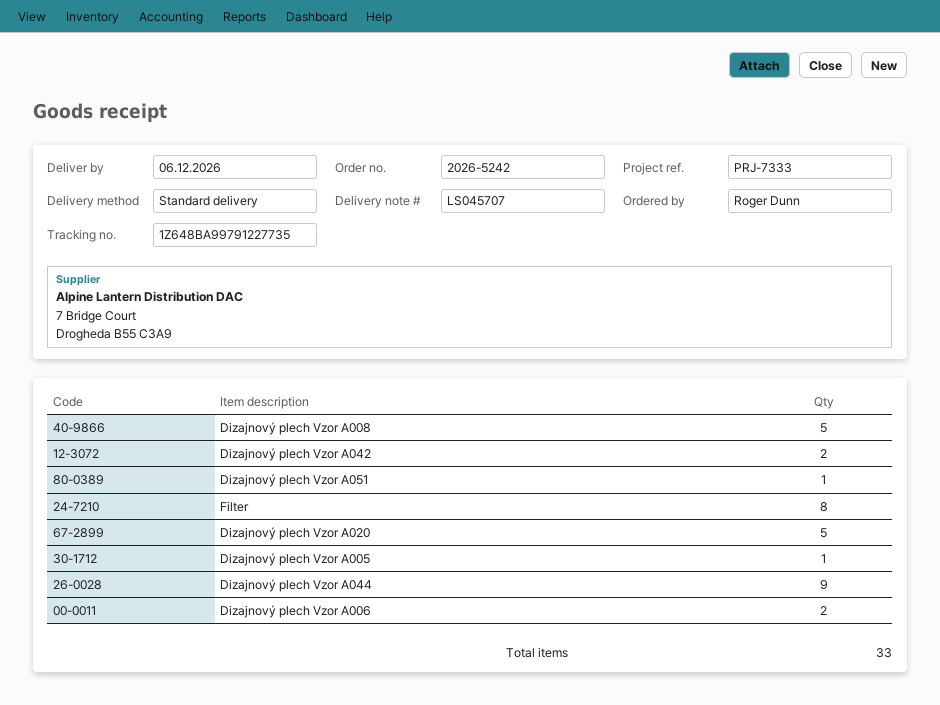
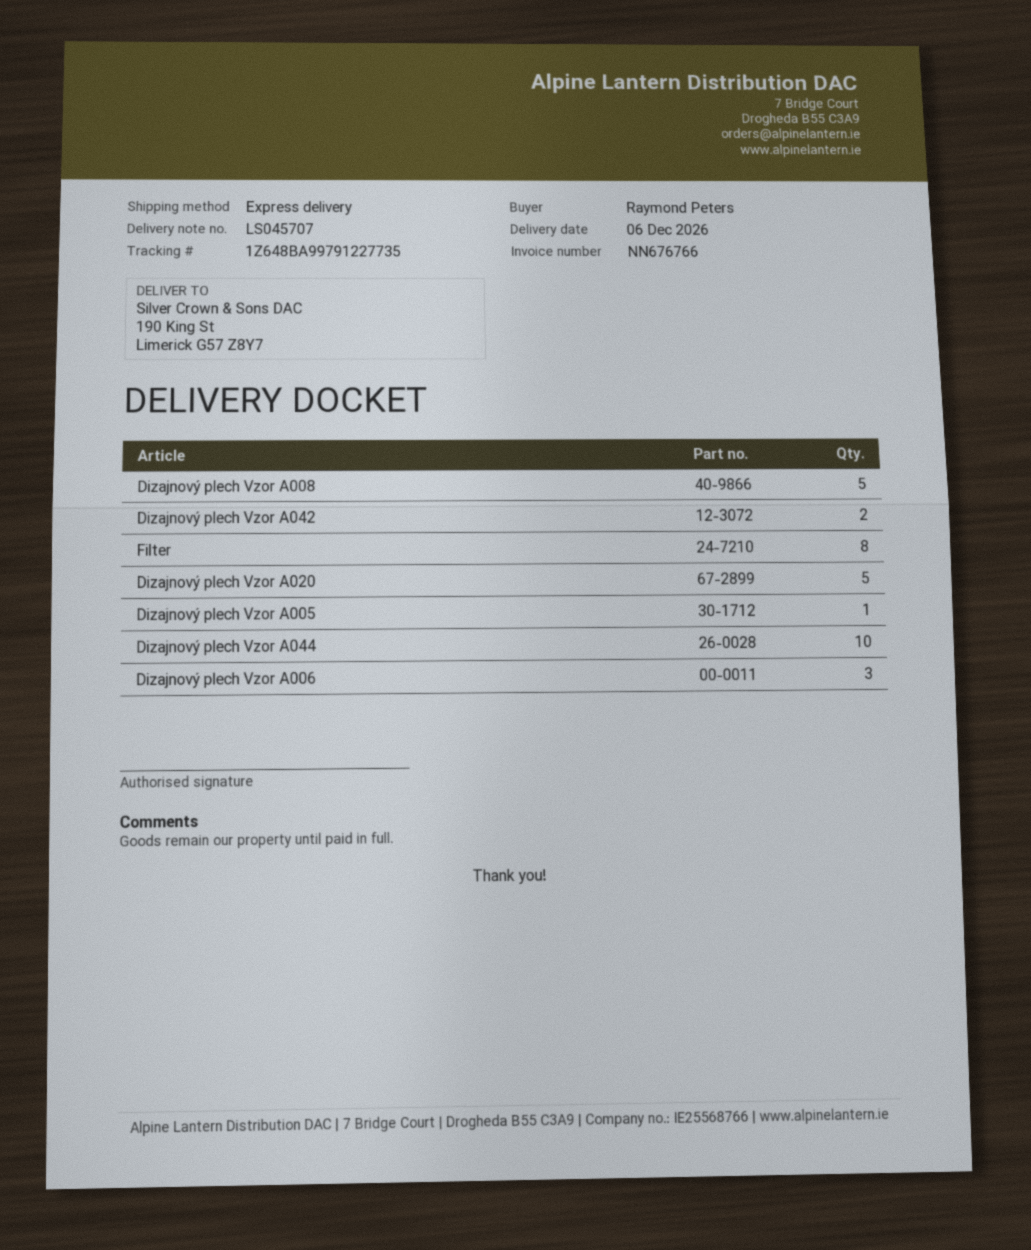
ordered by: Roger Dunn -> Raymond Peters
shipping method: standard -> express
Dizajnový plech Vzor A051: 1 -> none
Dizajnový plech Vzor A044: 9 -> 10
Dizajnový plech Vzor A006: 2 -> 3

